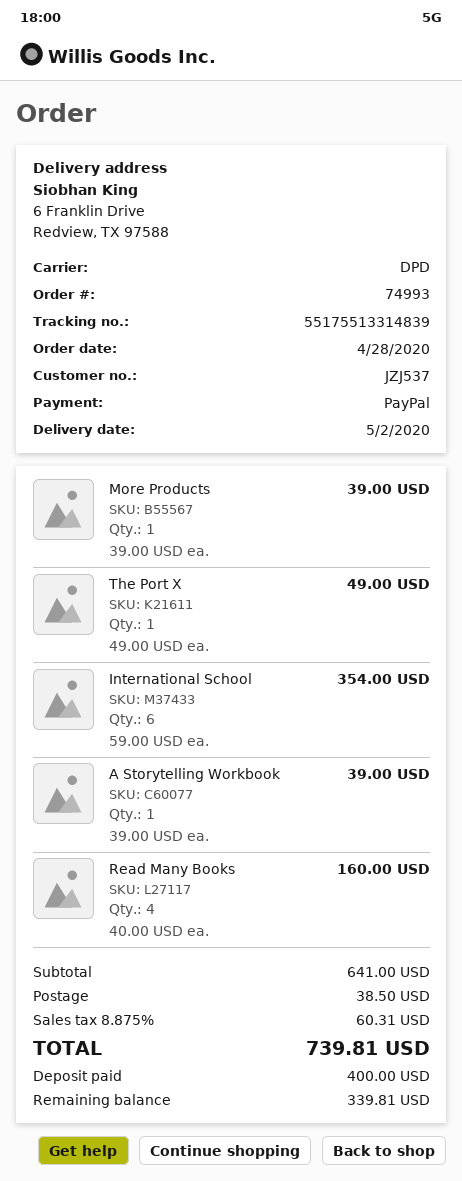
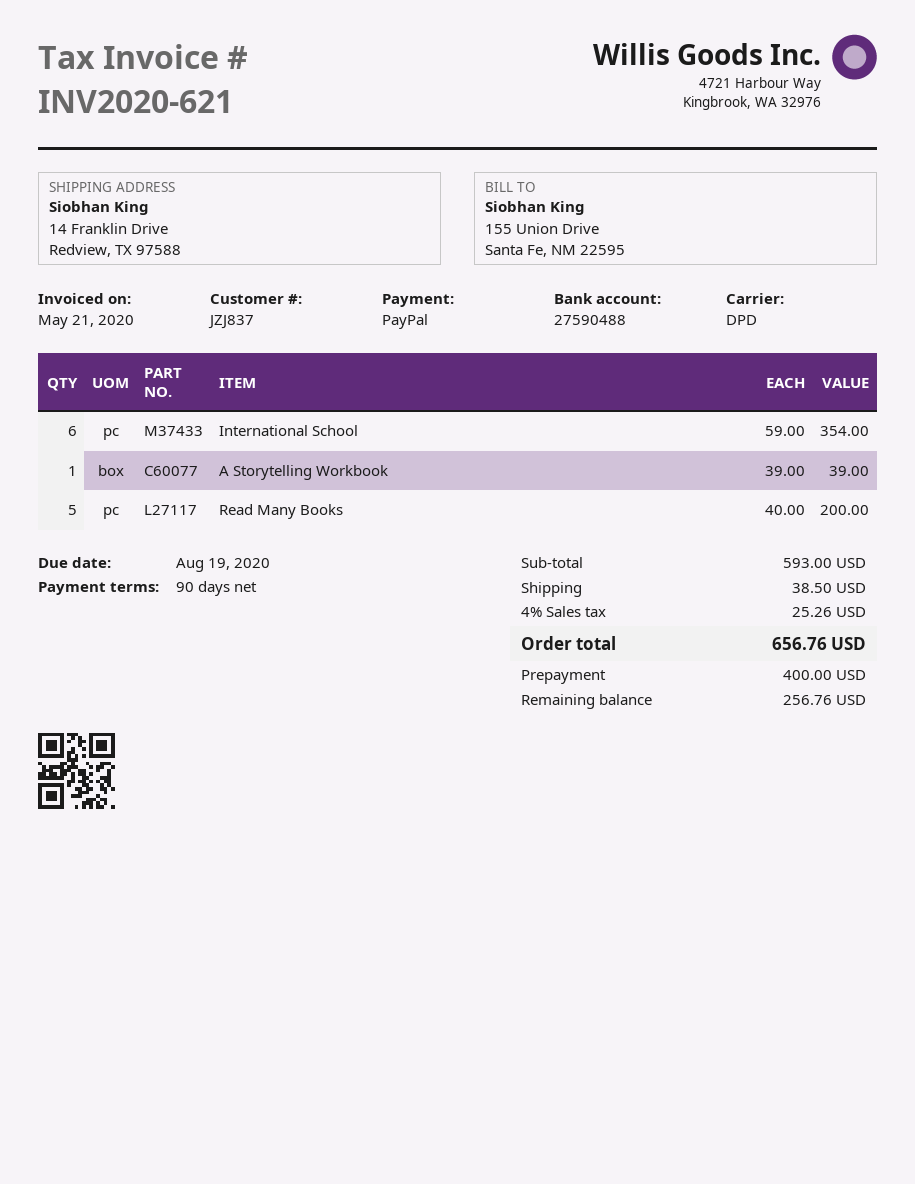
customer number: JZJ537 -> JZJ837
ship to: 6 Franklin Drive, Redview, TX 97588 -> 14 Franklin Drive, Redview, TX 97588
More Products: 1 x 39.00 = 39.00 -> none
The Port X: 1 x 49.00 = 49.00 -> none
Read Many Books: 4 x 40.00 = 160.00 -> 5 x 40.00 = 200.00
subtotal: 641.00 -> 593.00
tax: 8.875% = 60.31 -> 4% = 25.26
total: 739.81 -> 656.76
balance: 339.81 -> 256.76

